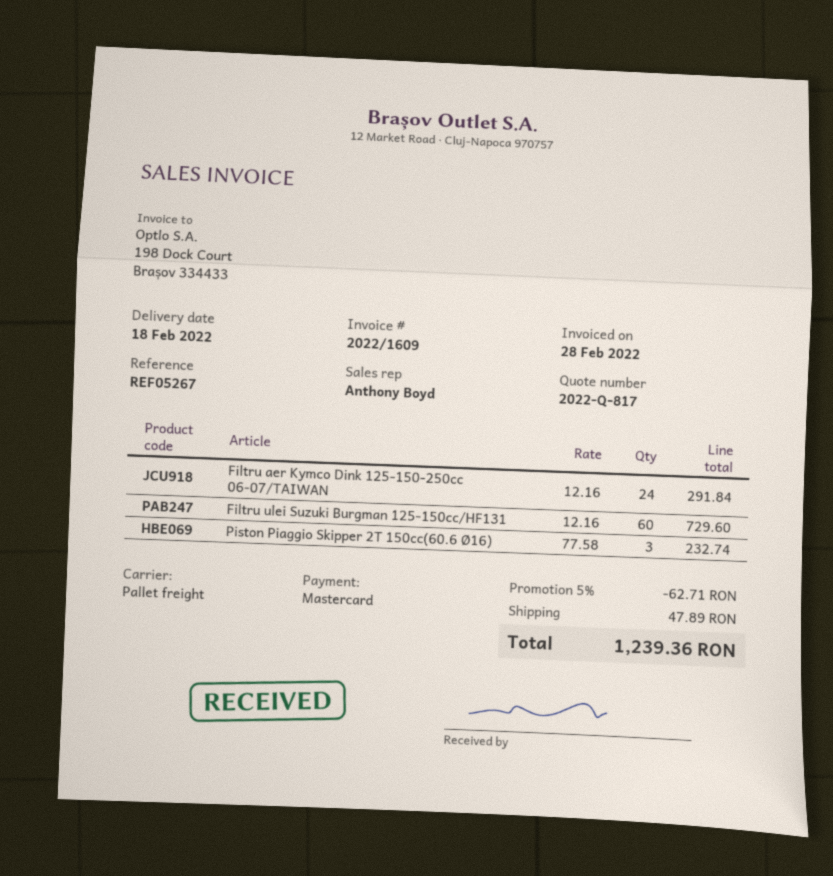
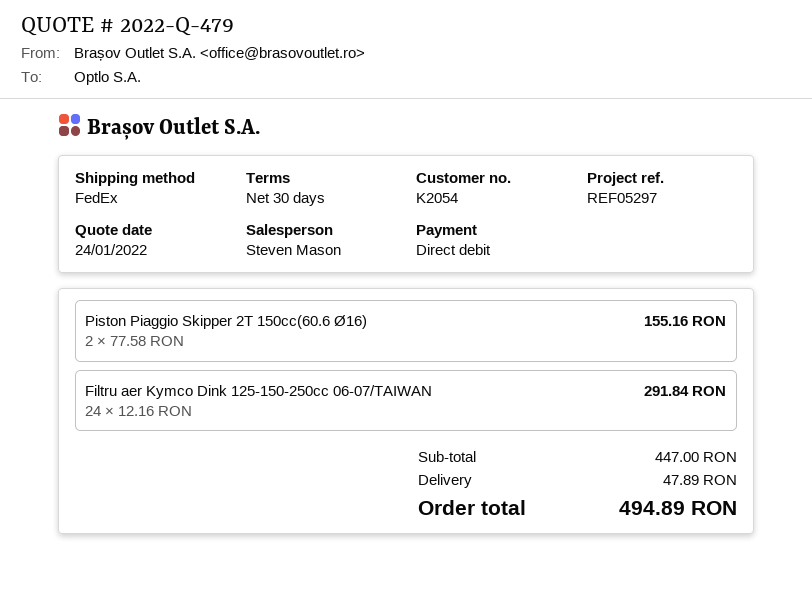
quote number: 2022-Q-817 -> 2022-Q-479
reference: REF05267 -> REF05297
sales rep: Anthony Boyd -> Steven Mason
payment method: Mastercard -> direct debit
shipping method: pallet freight -> FedEx
Filtru ulei Suzuki Burgman 125-150cc/HF131: 60 x 12.16 = 729.60 -> none
Piston Piaggio Skipper 2T 150cc(60.6 Ø16): 3 x 77.58 = 232.74 -> 2 x 77.58 = 155.16
discount: 5% = 62.71 -> none
total: 1239.36 -> 494.89

